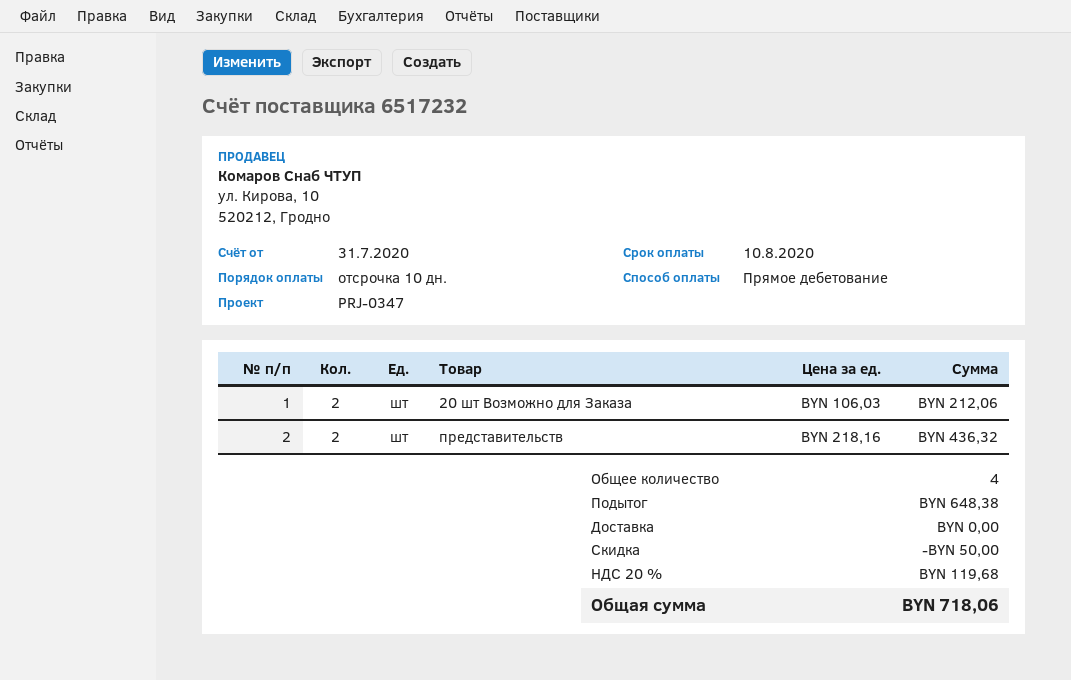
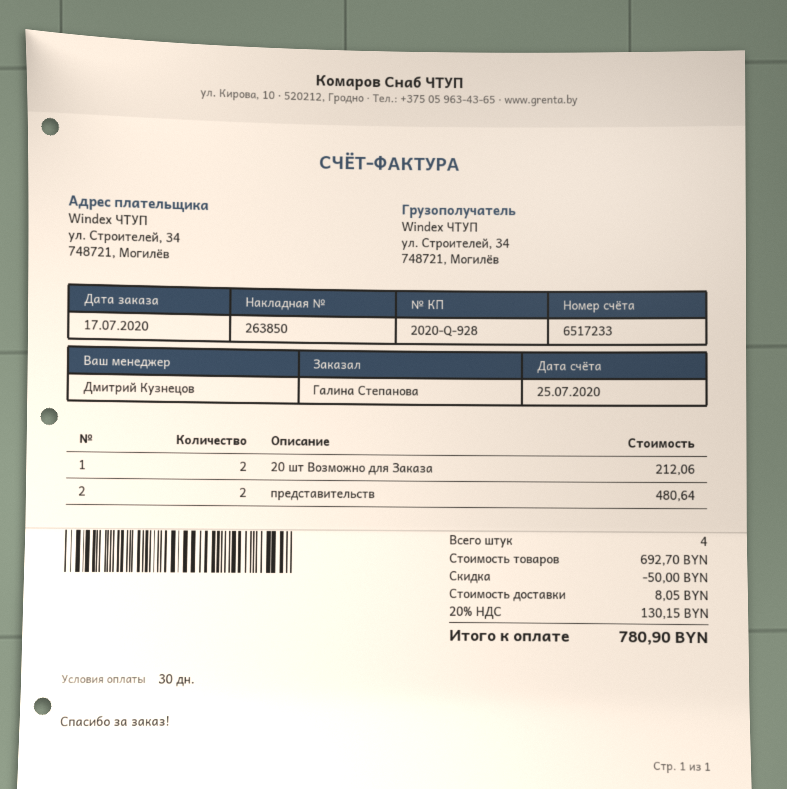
invoice number: 6517232 -> 6517233
invoice date: 2020-07-31 -> 2020-07-25
payment terms: 10 days -> 30 days
представительств: 2 for 436.32 -> 2 for 480.64
subtotal: 648.38 -> 692.70
shipping: 0.00 -> 8.05
tax: 20% = 119.68 -> 20% = 130.15
total: 718.06 -> 780.90

